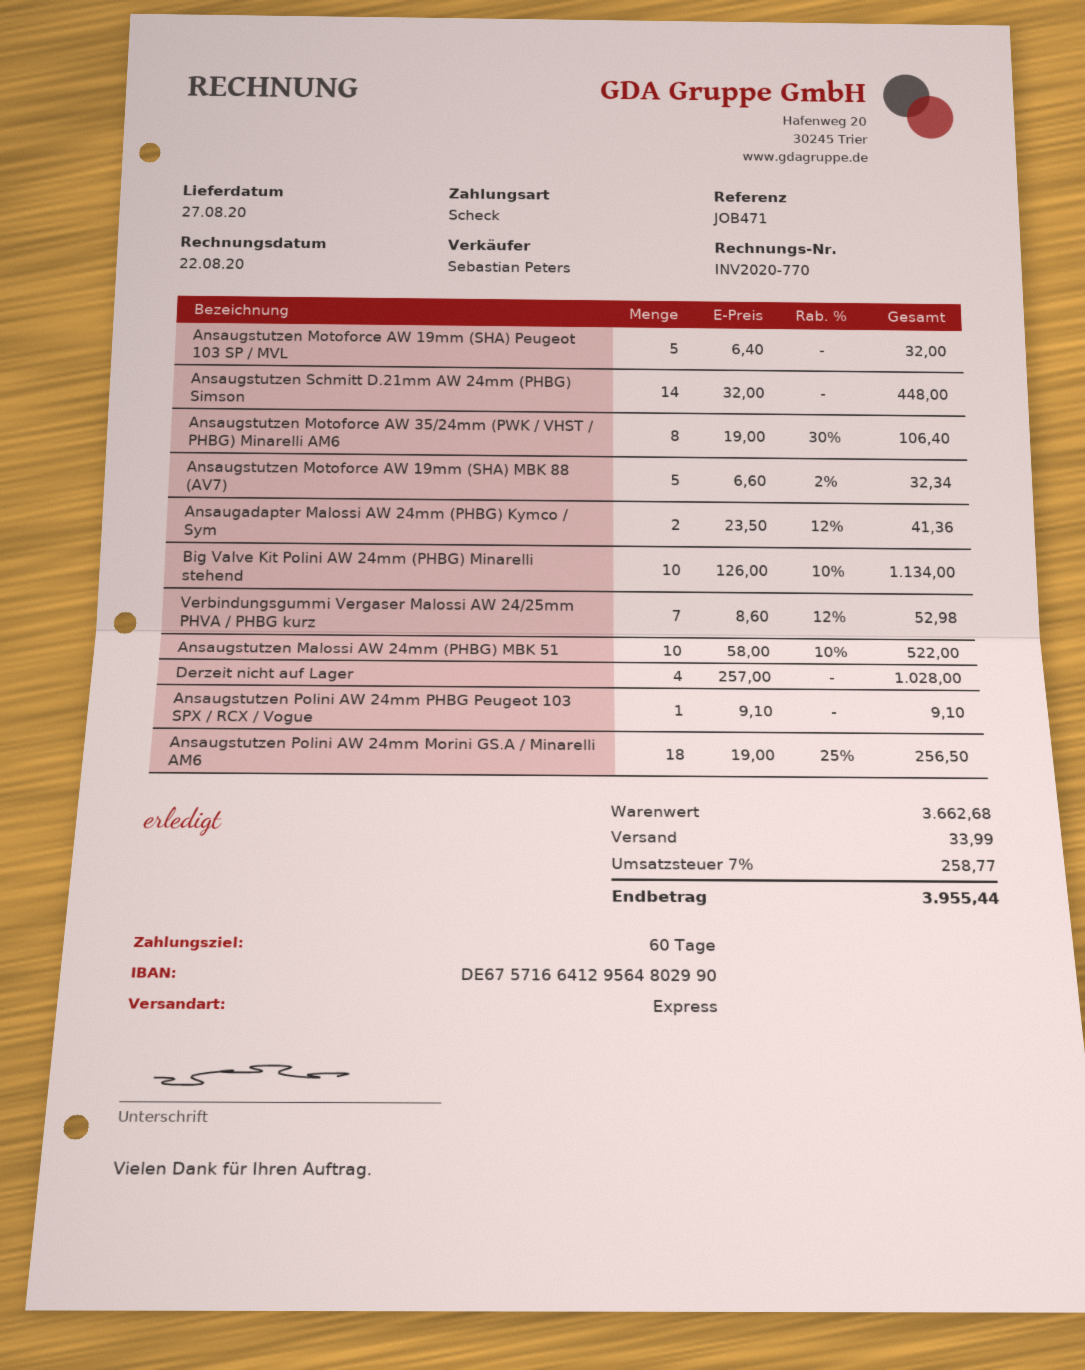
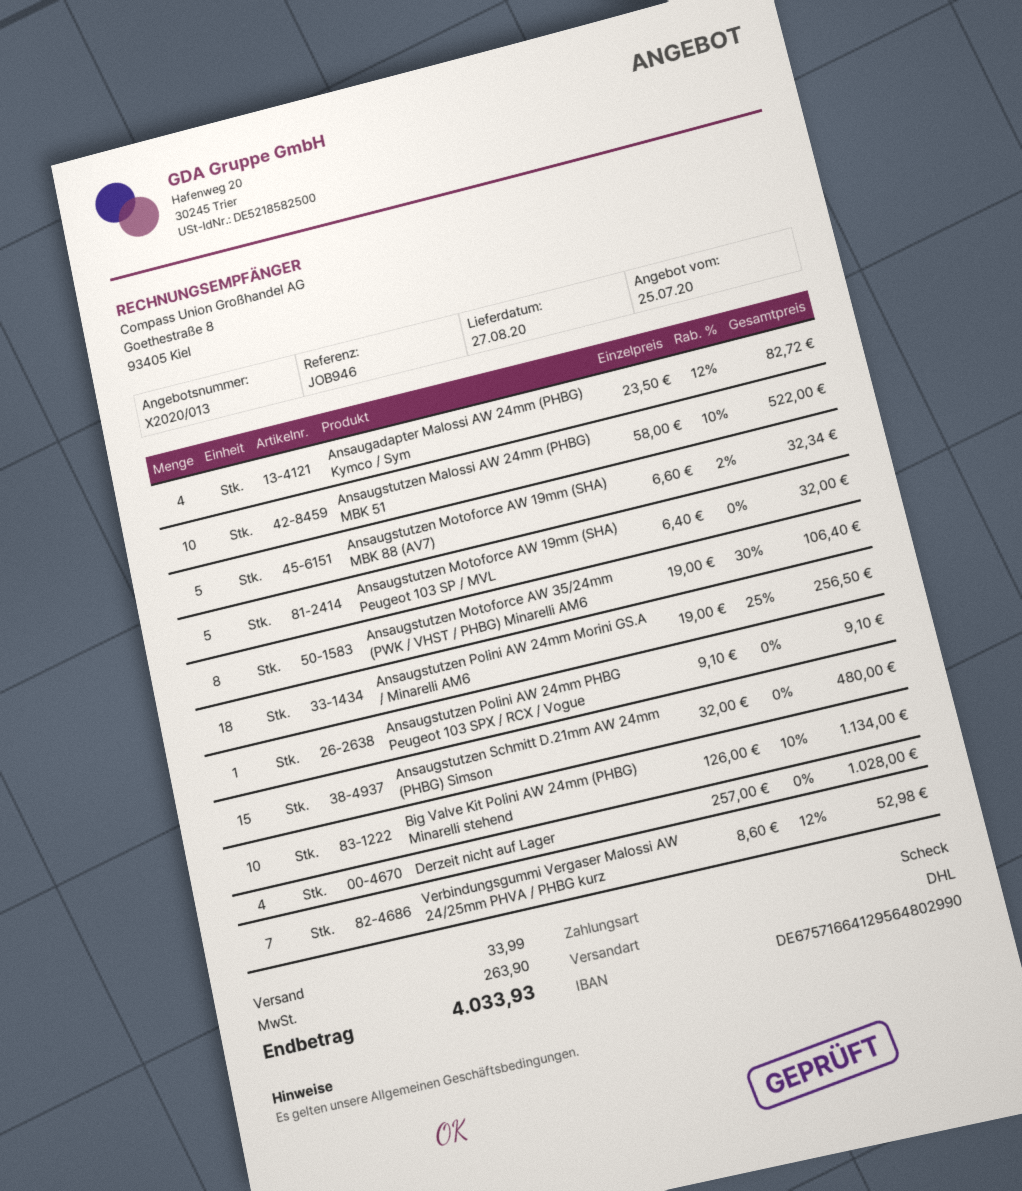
reference: JOB471 -> JOB946
shipping method: express -> DHL
Ansaugstutzen Schmitt D.21mm AW 24mm (PHBG) Simson: 14 x 32.00 = 448.00 -> 15 x 32.00 = 480.00
Ansaugadapter Malossi AW 24mm (PHBG) Kymco / Sym: 2 x 23.50 - 12% = 41.36 -> 4 x 23.50 - 12% = 82.72
tax: 258.77 -> 263.90
total: 3955.44 -> 4033.93

